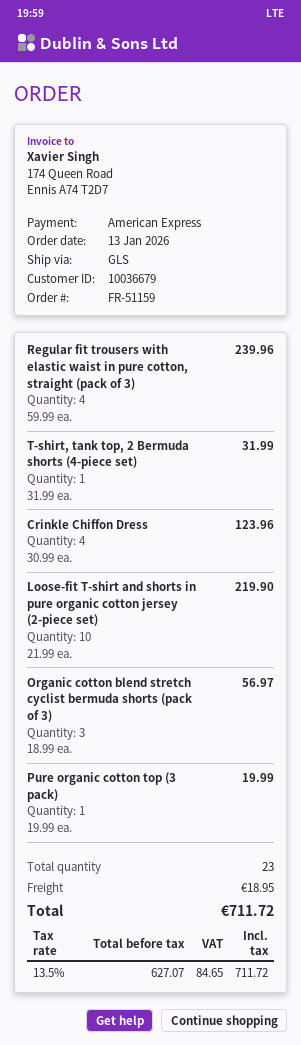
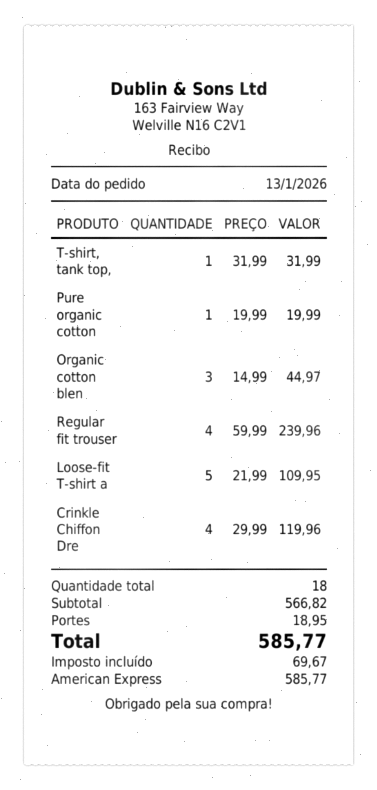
Crinkle Chiffon Dress: 4 x 30.99 = 123.96 -> 4 x 29.99 = 119.96
Loose-fit T-shirt and shorts in pure organic cotton jersey (2-piece set): 10 x 21.99 = 219.90 -> 5 x 21.99 = 109.95
Organic cotton blend stretch cyclist bermuda shorts (pack of 3): 3 x 18.99 = 56.97 -> 3 x 14.99 = 44.97
total quantity: 23 -> 18
tax: 84.65 -> 69.67
total: 711.72 -> 585.77

